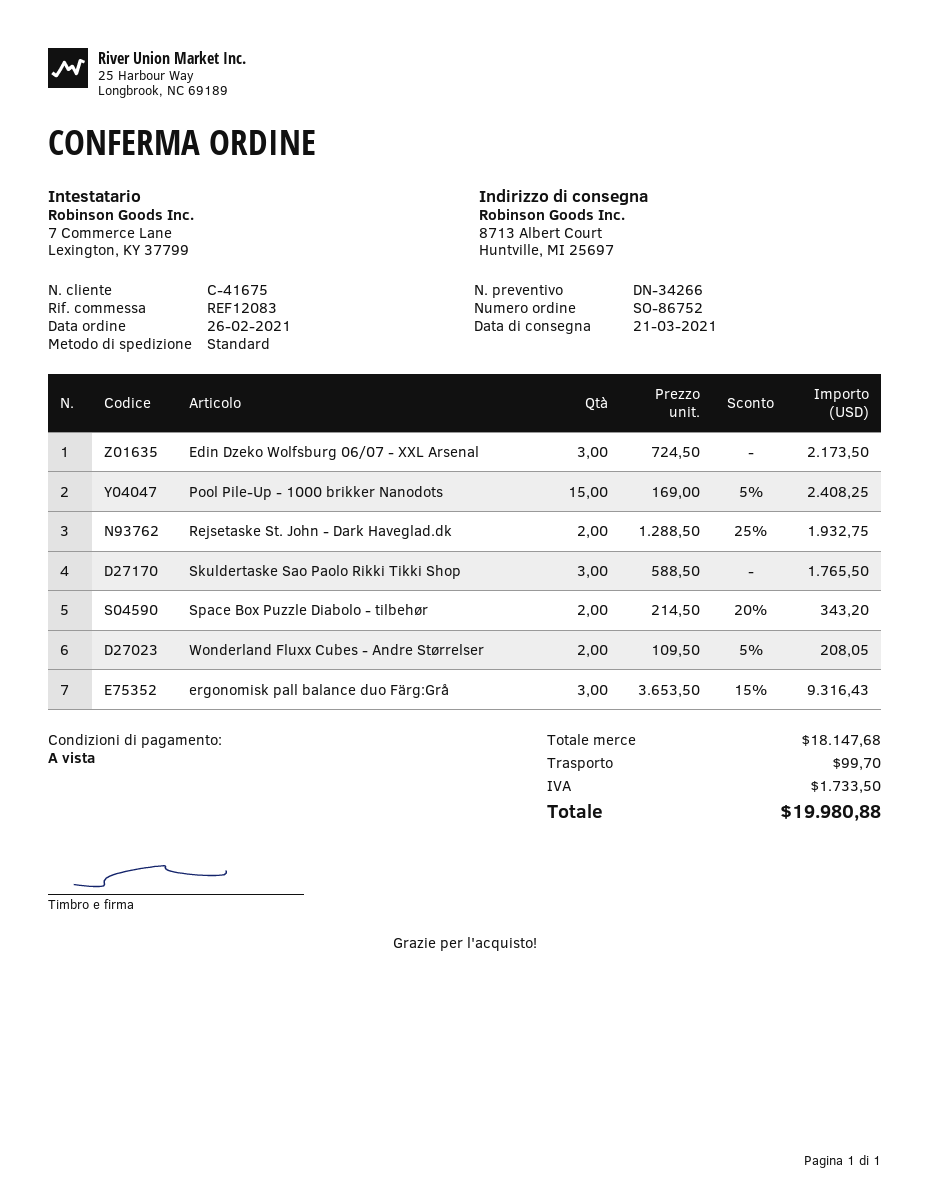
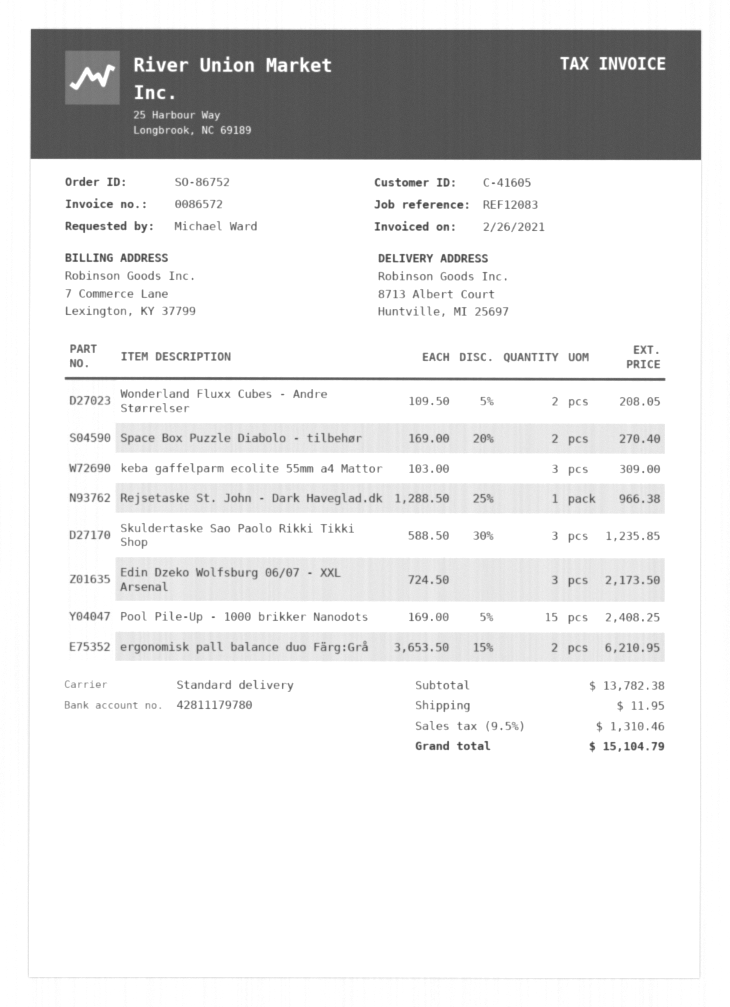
customer number: C-41675 -> C-41605
Rejsetaske St. John - Dark Haveglad.dk: 2 x 1288.50 - 25% = 1932.75 -> 1 x 1288.50 - 25% = 966.38
Skuldertaske Sao Paolo Rikki Tikki Shop: 3 x 588.50 = 1765.50 -> 3 x 588.50 - 30% = 1235.85
Space Box Puzzle Diabolo - tilbehør: 2 x 214.50 - 20% = 343.20 -> 2 x 169.00 - 20% = 270.40
ergonomisk pall balance duo Färg:Grå: 3 x 3653.50 - 15% = 9316.43 -> 2 x 3653.50 - 15% = 6210.95
keba gaffelparm ecolite 55mm a4 Mattor: none -> 3 x 103.00 = 309.00
subtotal: 18147.68 -> 13782.38
shipping: 99.70 -> 11.95
tax: 1733.50 -> 1310.46
total: 19980.88 -> 15104.79

